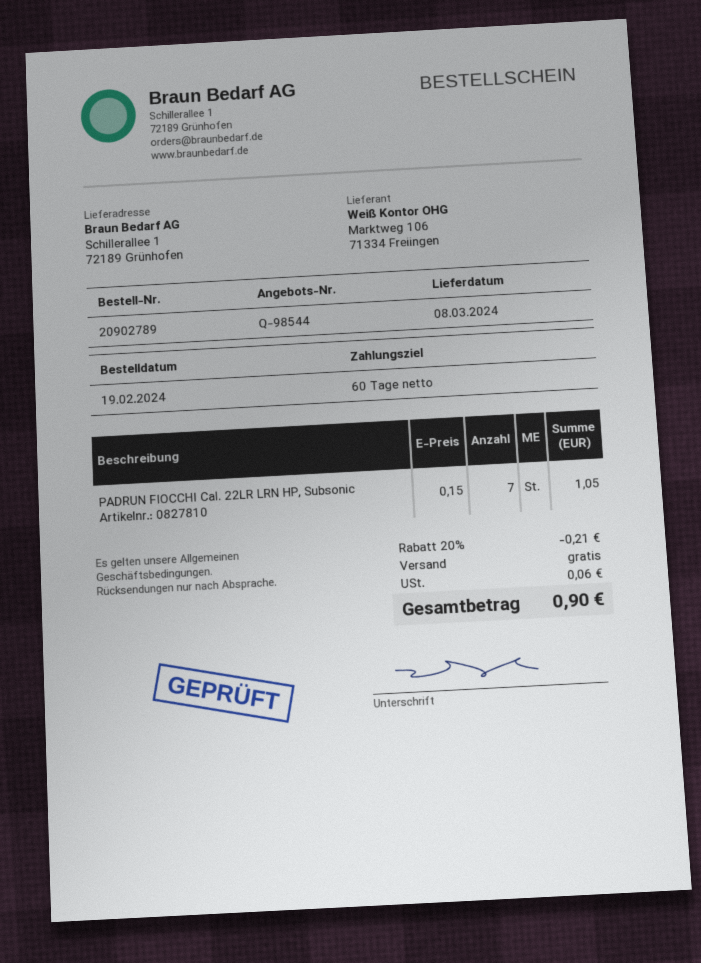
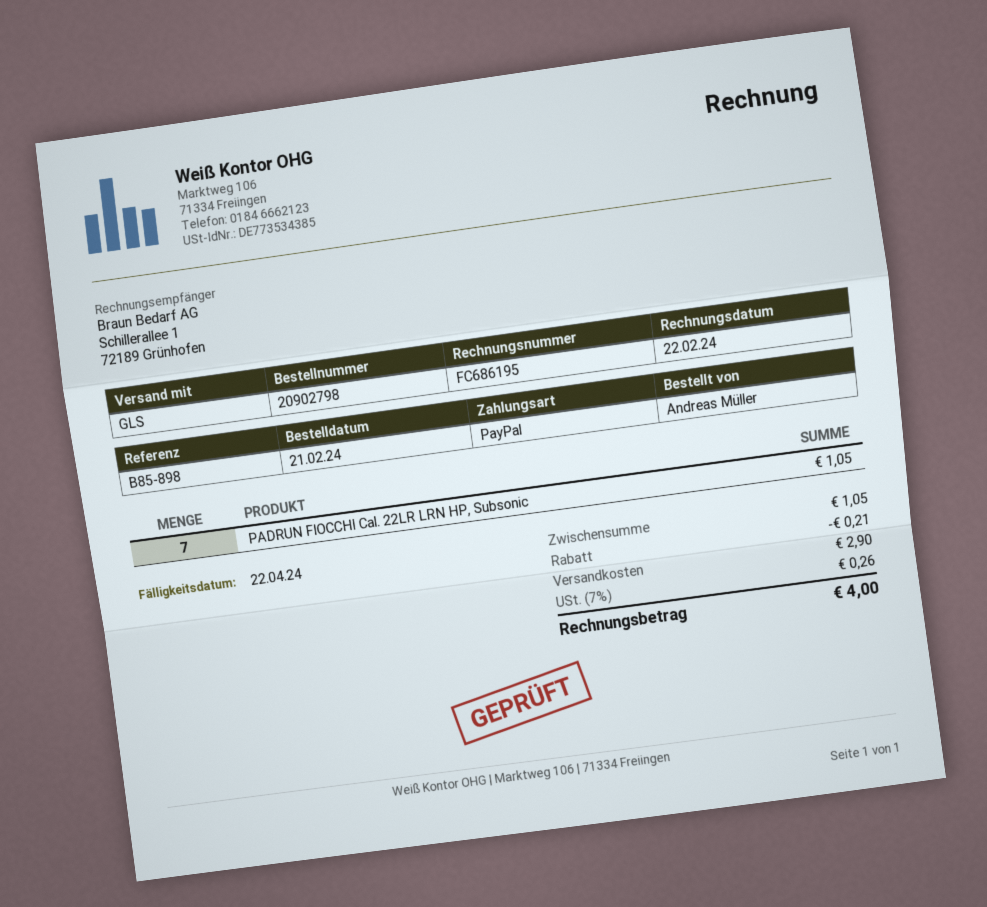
order number: 20902789 -> 20902798
order date: 2024-02-19 -> 2024-02-21
shipping: 0.00 -> 2.90
tax: 0.06 -> 0.26
total: 0.90 -> 4.00

